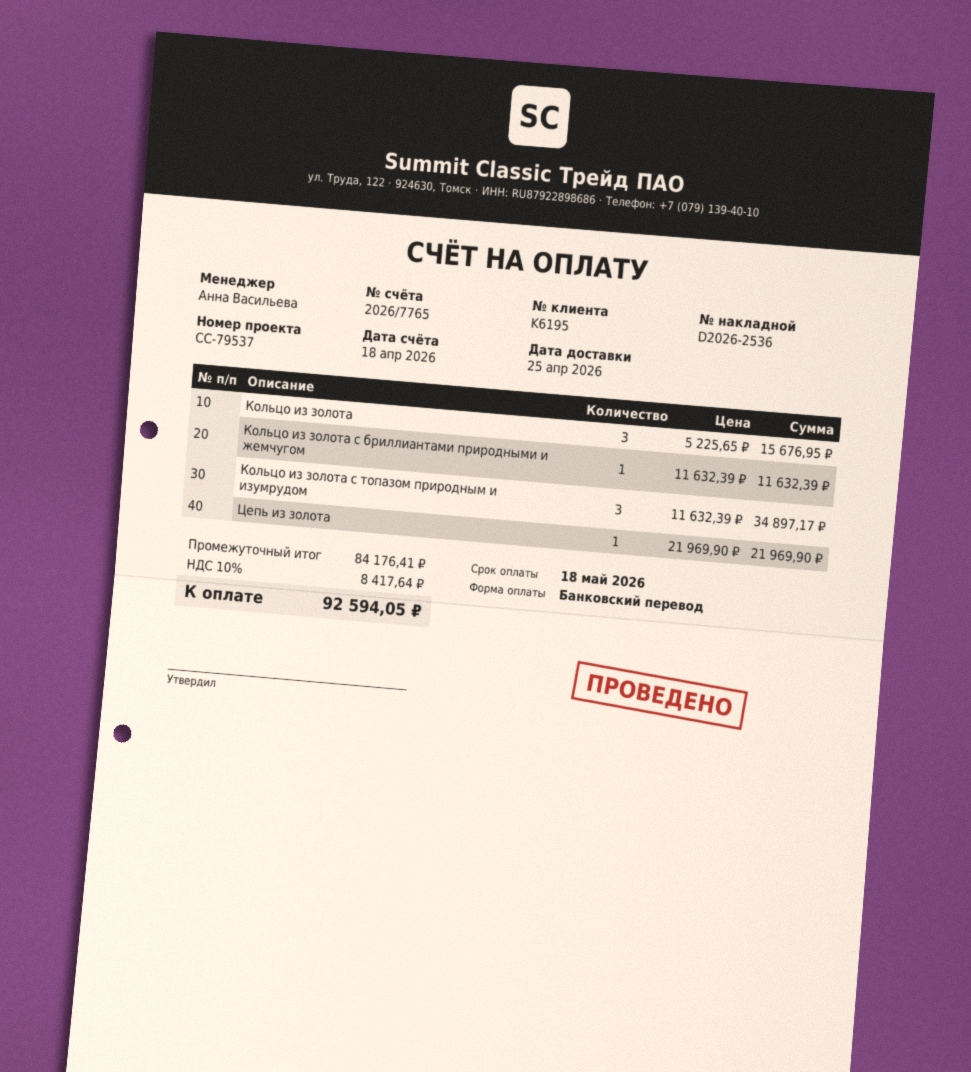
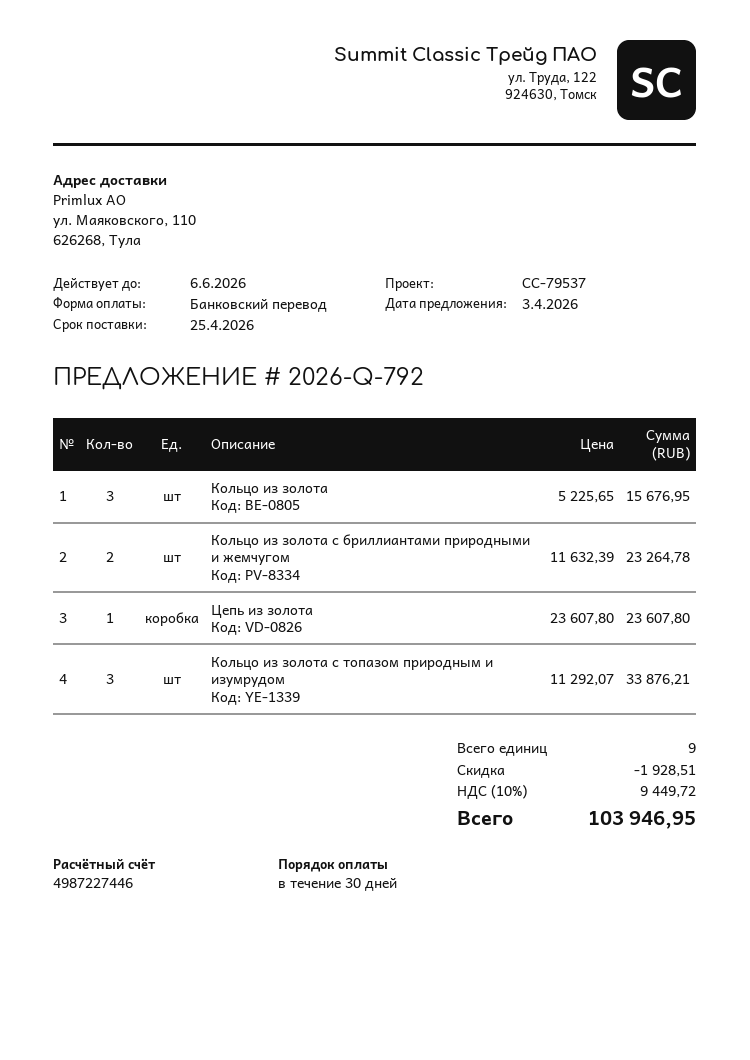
Кольцо из золота с бриллиантами природными и жемчугом: 1 x 11632.39 = 11632.39 -> 2 x 11632.39 = 23264.78
Кольцо из золота с топазом природным и изумрудом: 3 x 11632.39 = 34897.17 -> 3 x 11292.07 = 33876.21
Цепь из золота: 1 x 21969.90 = 21969.90 -> 1 x 23607.80 = 23607.80
discount: none -> 1928.51
tax: 10% = 8417.64 -> 10% = 9449.72
total: 92594.05 -> 103946.95

